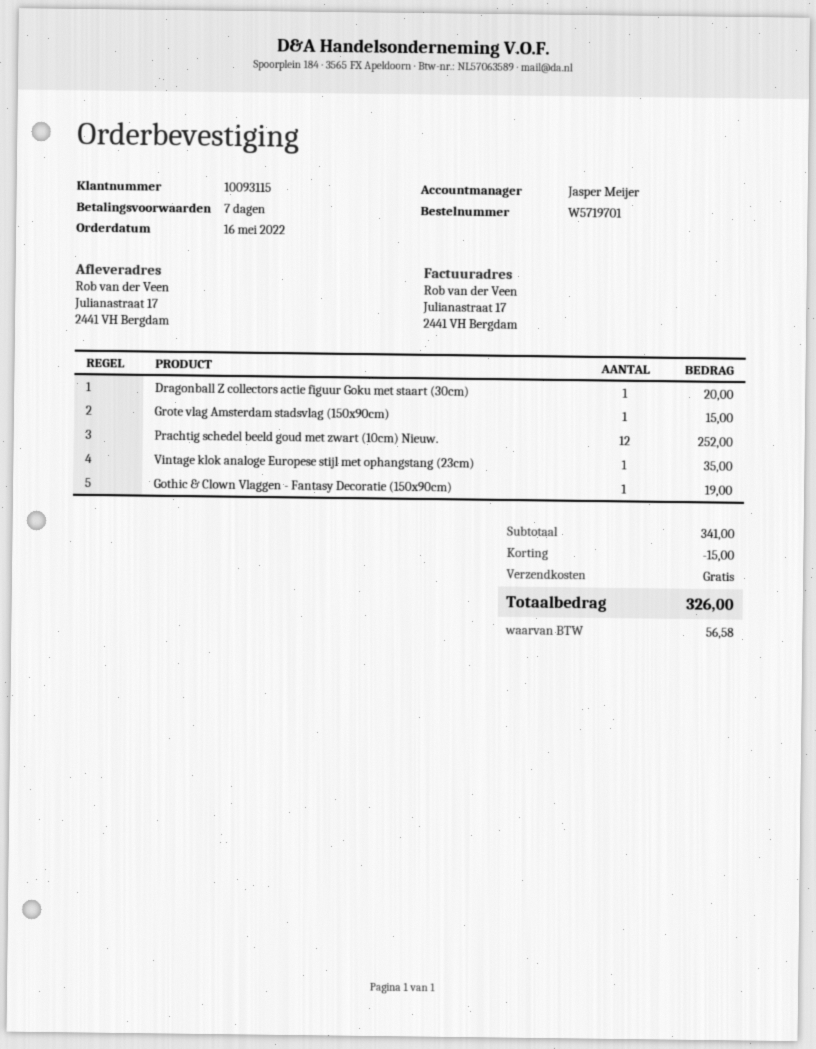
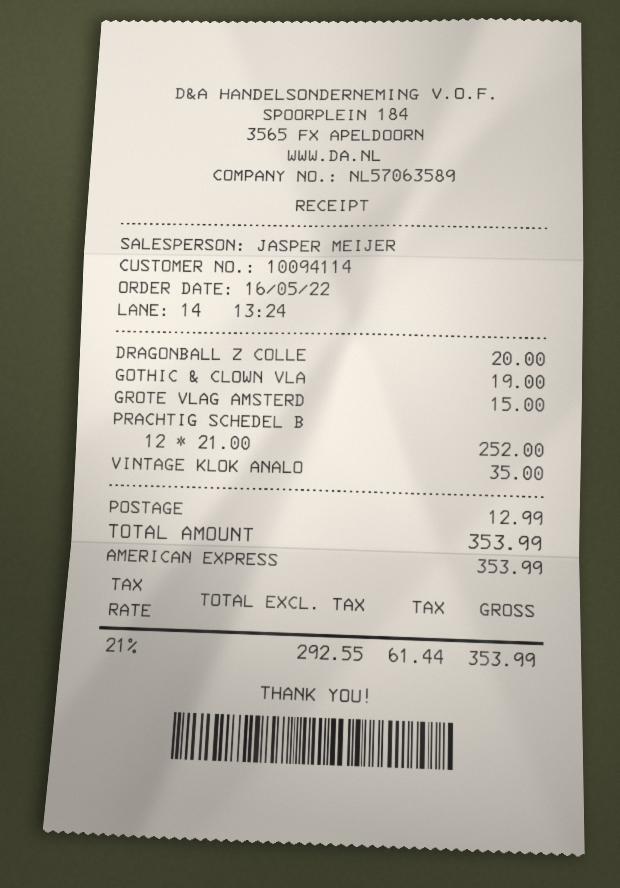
customer number: 10093115 -> 10094114
discount: 15.00 -> none
shipping: 0.00 -> 12.99
tax: 56.58 -> 61.44
total: 326.00 -> 353.99

